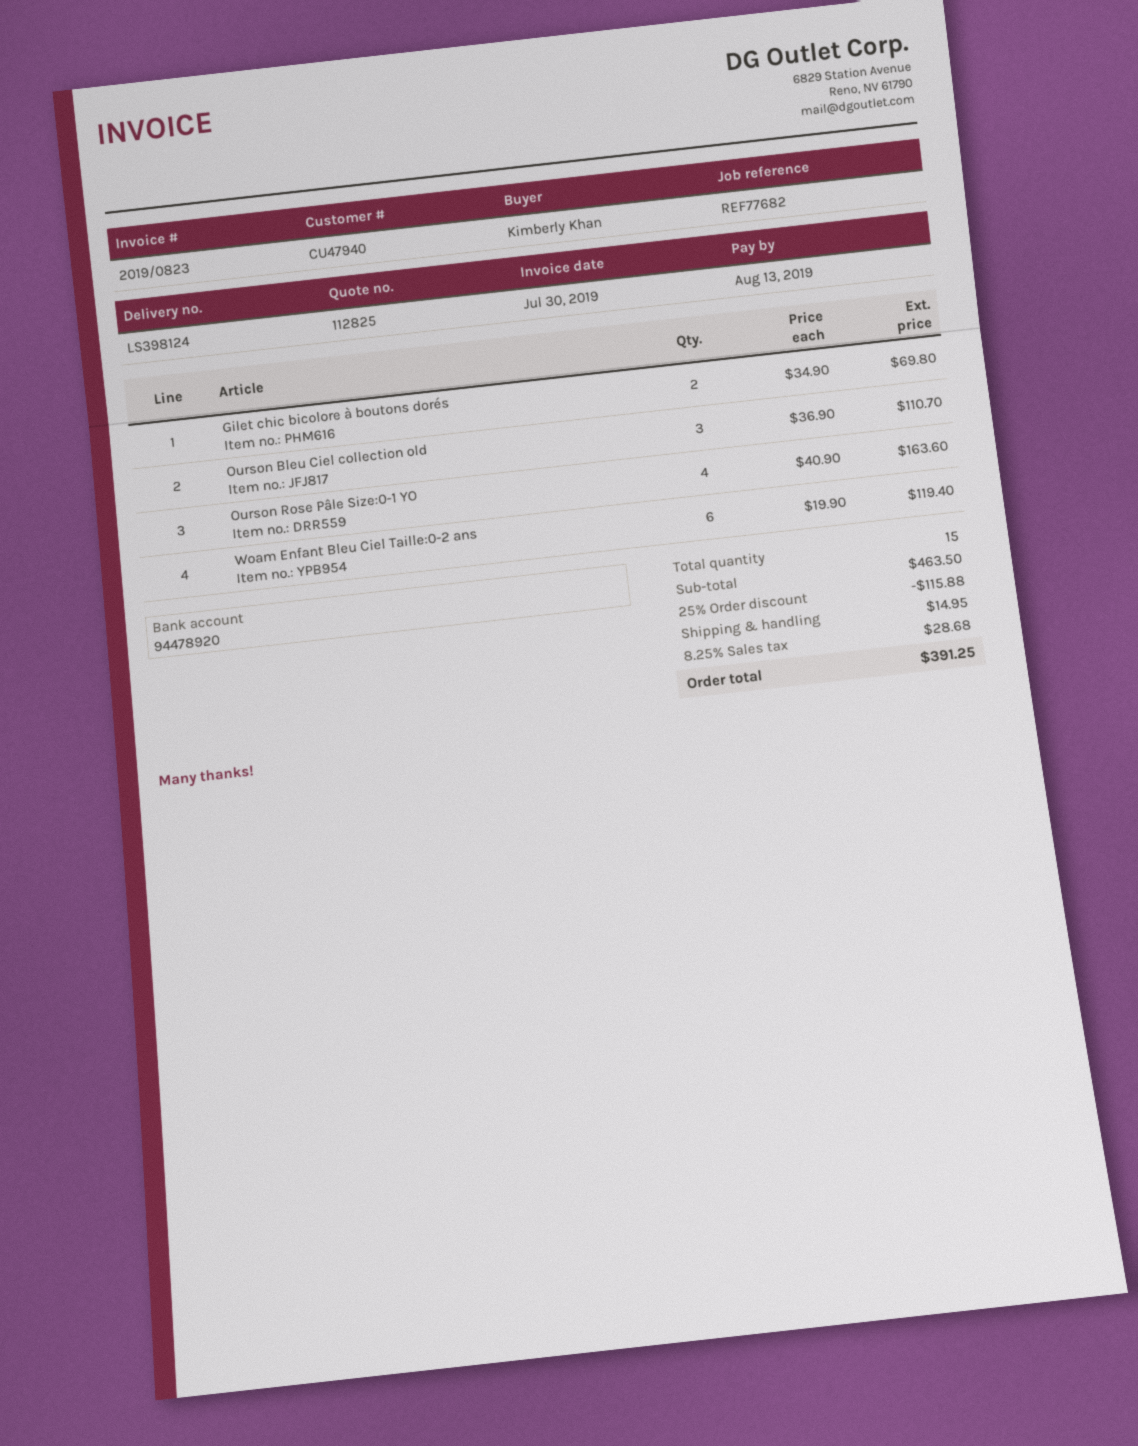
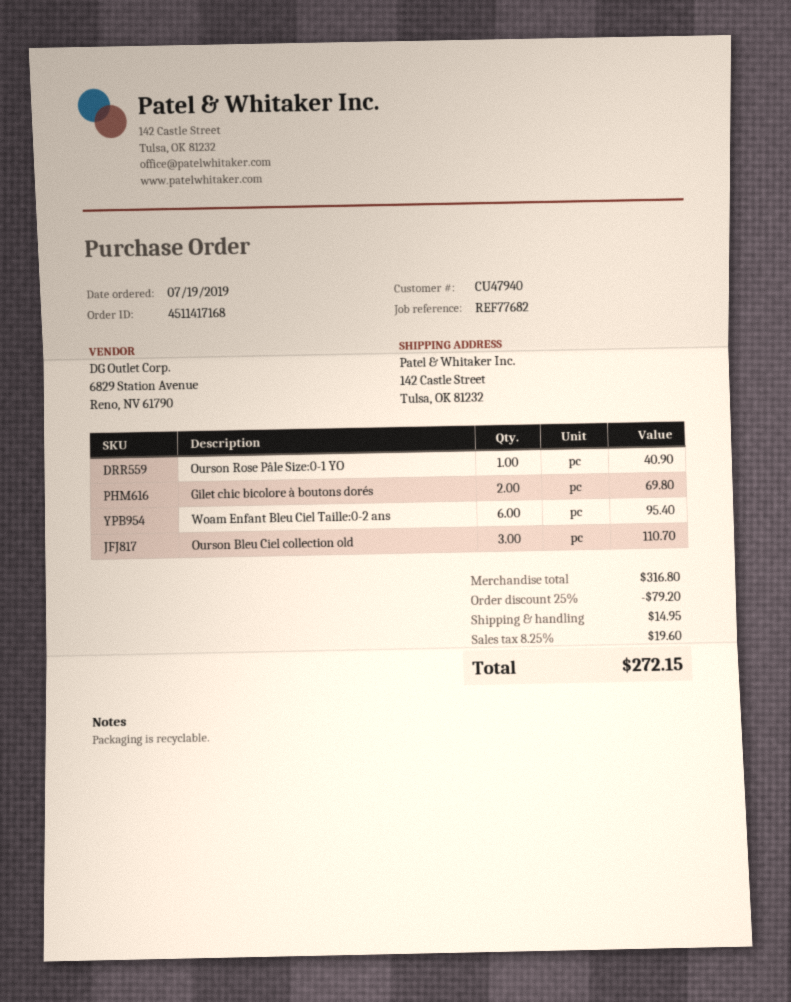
Ourson Rose Pâle Size:0-1 YO: 4 for 163.60 -> 1 for 40.90
Woam Enfant Bleu Ciel Taille:0-2 ans: 6 for 119.40 -> 6 for 95.40
subtotal: 463.50 -> 316.80
discount: 25% = 115.88 -> 25% = 79.20
tax: 8.25% = 28.68 -> 8.25% = 19.60
total: 391.25 -> 272.15

